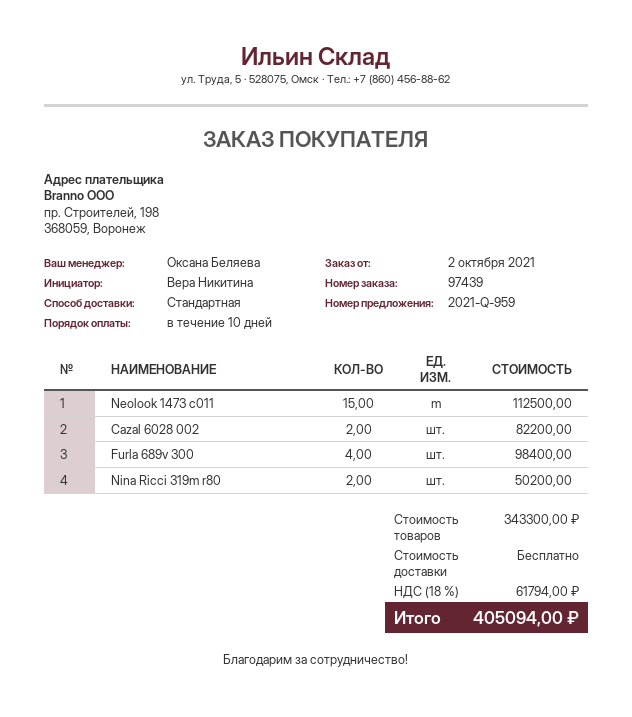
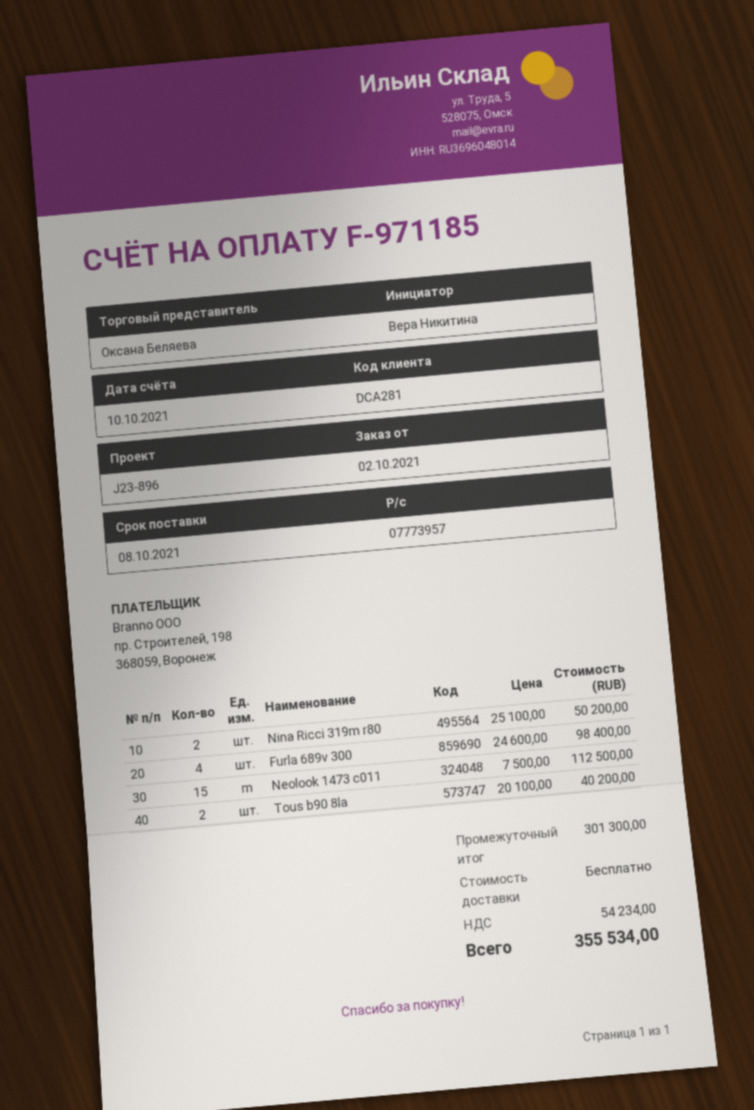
Cazal 6028 002: 2 for 82200.00 -> none
Tous b90 8la: none -> 2 for 40200.00
subtotal: 343300.00 -> 301300.00
tax: 61794.00 -> 54234.00
total: 405094.00 -> 355534.00

